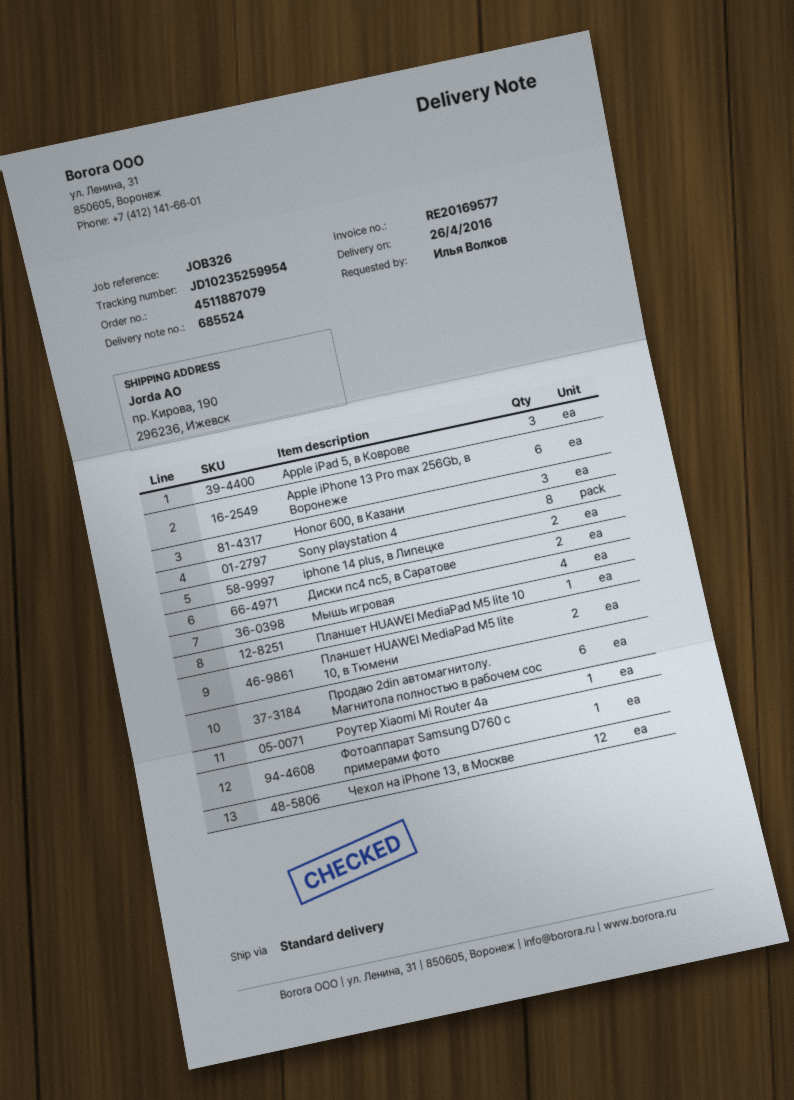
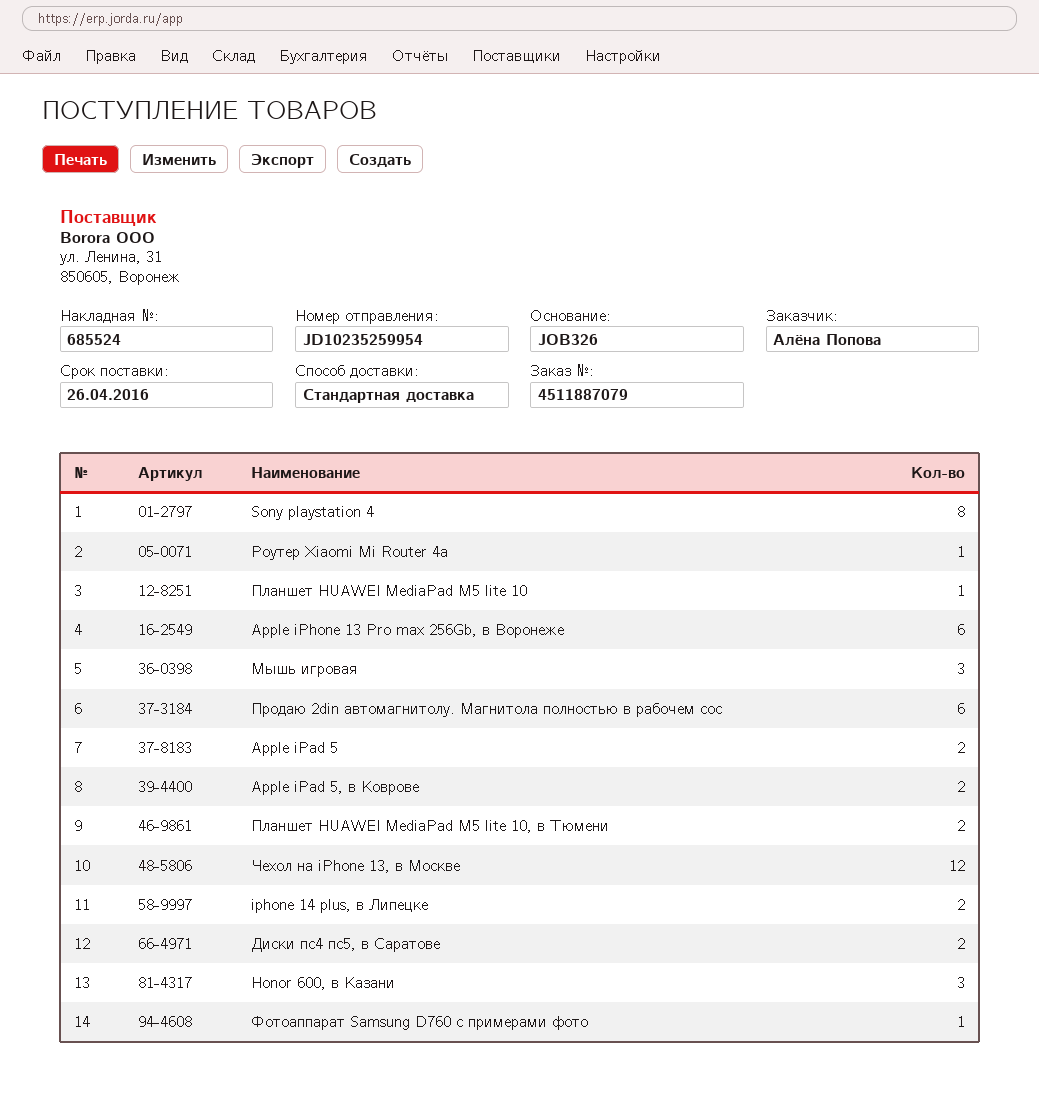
ordered by: Илья Волков -> Алёна Попова
Apple iPad 5, в Коврове: 3 -> 2
Мышь игровая: 4 -> 3
Apple iPad 5: none -> 2

